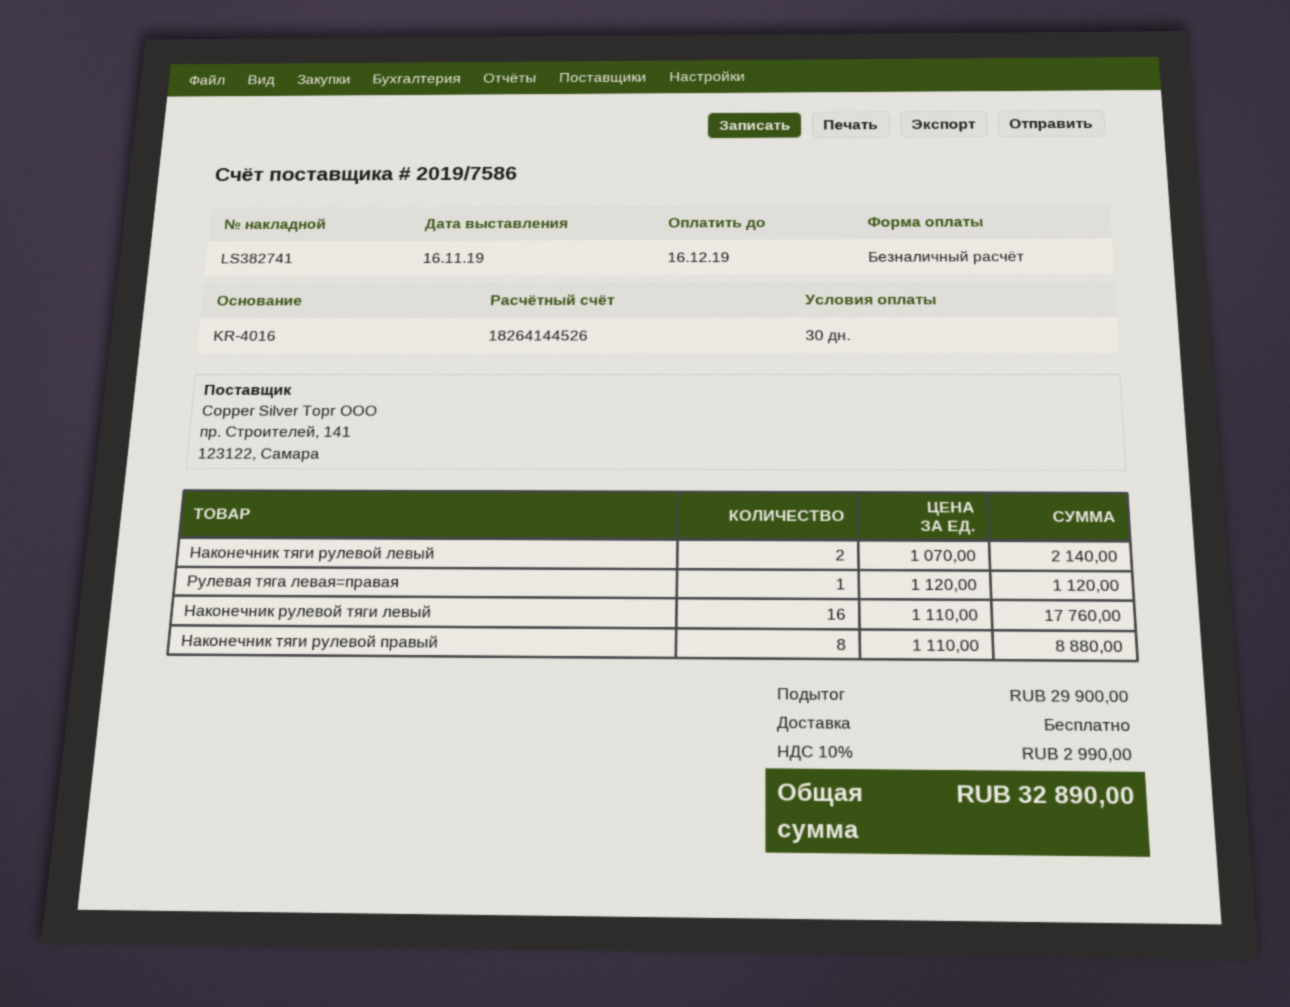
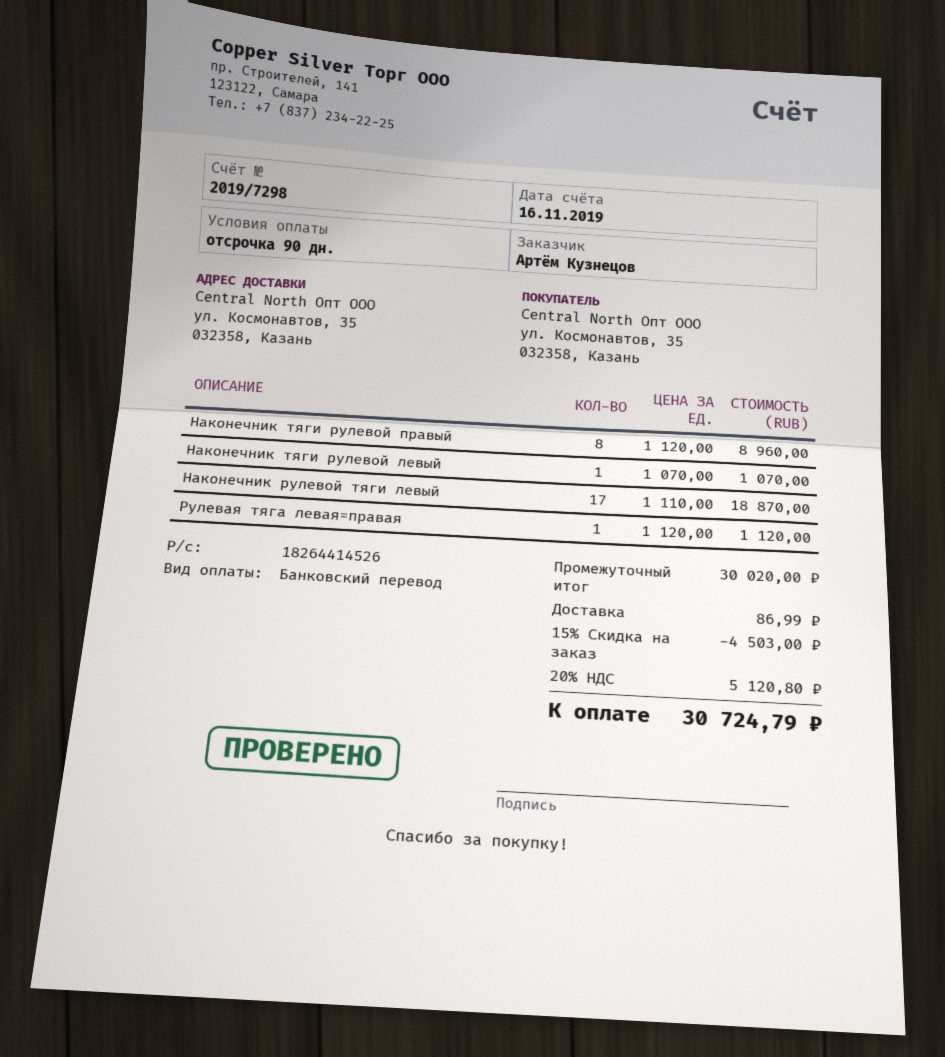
invoice number: 2019/7586 -> 2019/7298
payment terms: 30 days -> 90 days
bank account: 18264144526 -> 18264414526
Наконечник тяги рулевой левый: 2 x 1070.00 = 2140.00 -> 1 x 1070.00 = 1070.00
Наконечник рулевой тяги левый: 16 x 1110.00 = 17760.00 -> 17 x 1110.00 = 18870.00
Наконечник тяги рулевой правый: 8 x 1110.00 = 8880.00 -> 8 x 1120.00 = 8960.00
subtotal: 29900.00 -> 30020.00
discount: none -> 15% = 4503.00
shipping: 0.00 -> 86.99
tax: 10% = 2990.00 -> 20% = 5120.80
total: 32890.00 -> 30724.79

